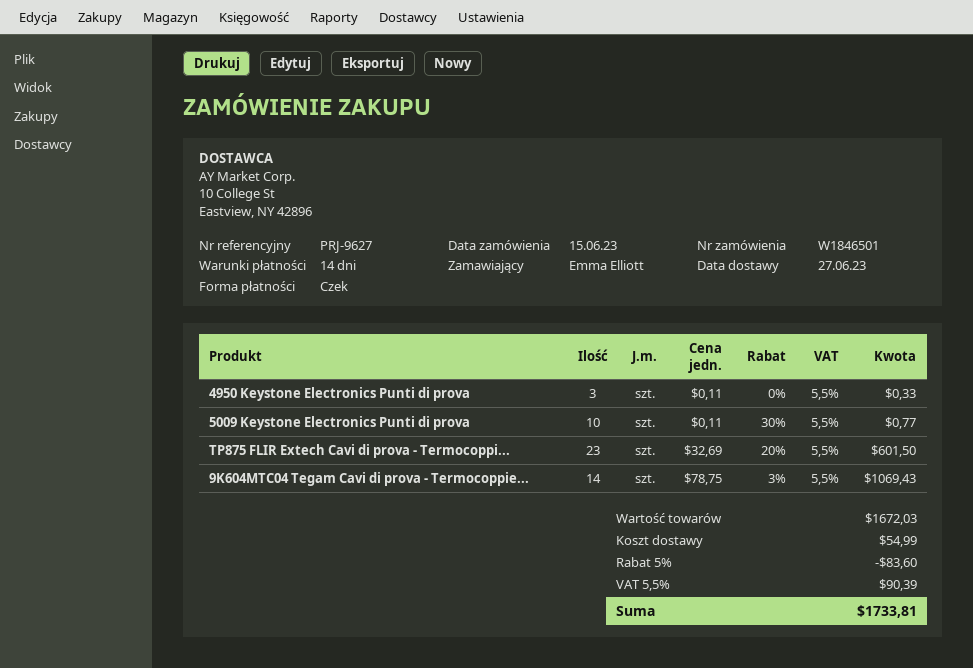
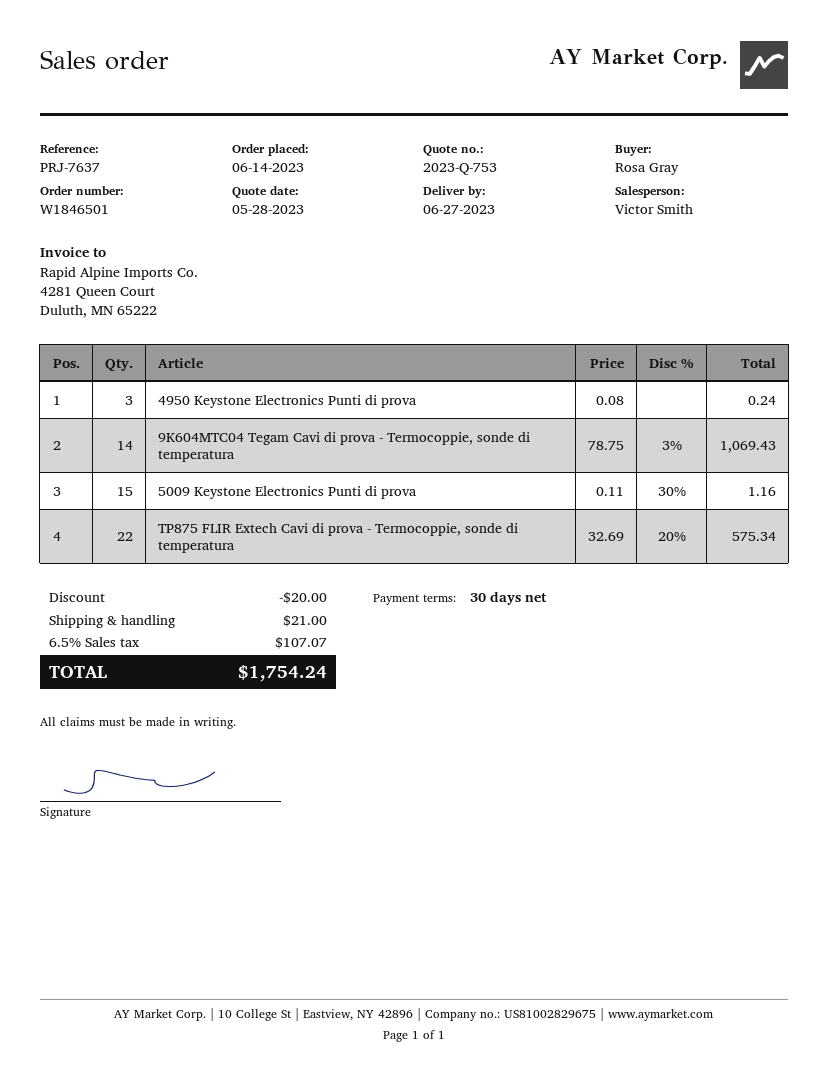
order date: 2023-06-15 -> 2023-06-14
payment terms: 14 days -> 30 days
reference: PRJ-9627 -> PRJ-7637
ordered by: Emma Elliott -> Rosa Gray
4950 Keystone Electronics Punti di prova: 3 x 0.11 = 0.33 -> 3 x 0.08 = 0.24
5009 Keystone Electronics Punti di prova: 10 x 0.11 - 30% = 0.77 -> 15 x 0.11 - 30% = 1.16
TP875 FLIR Extech Cavi di prova - Termocoppi...: 23 x 32.69 - 20% = 601.50 -> 22 x 32.69 - 20% = 575.34
discount: 83.60 -> 20.00
shipping: 54.99 -> 21.00
tax: 5.5% = 90.39 -> 6.5% = 107.07
total: 1733.81 -> 1754.24

